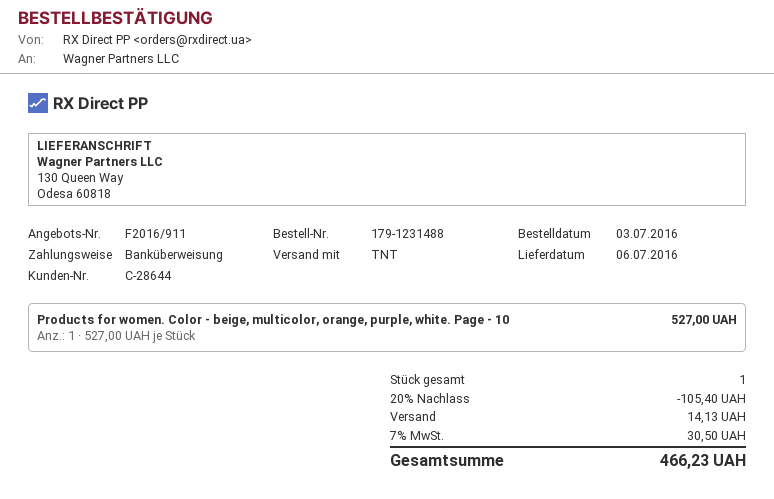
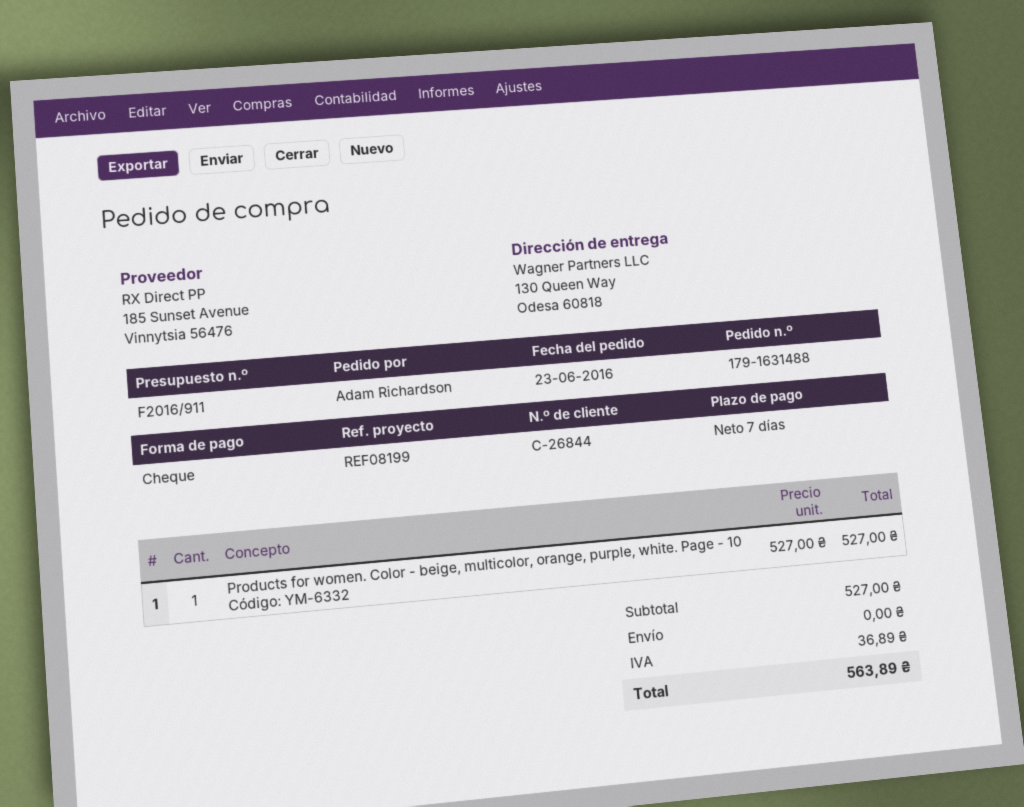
order number: 179-1231488 -> 179-1631488
order date: 2016-07-03 -> 2016-06-23
customer number: C-28644 -> C-26844
payment method: bank transfer -> cheque
discount: 20% = 105.40 -> none
shipping: 14.13 -> 0.00
tax: 30.50 -> 36.89
total: 466.23 -> 563.89

